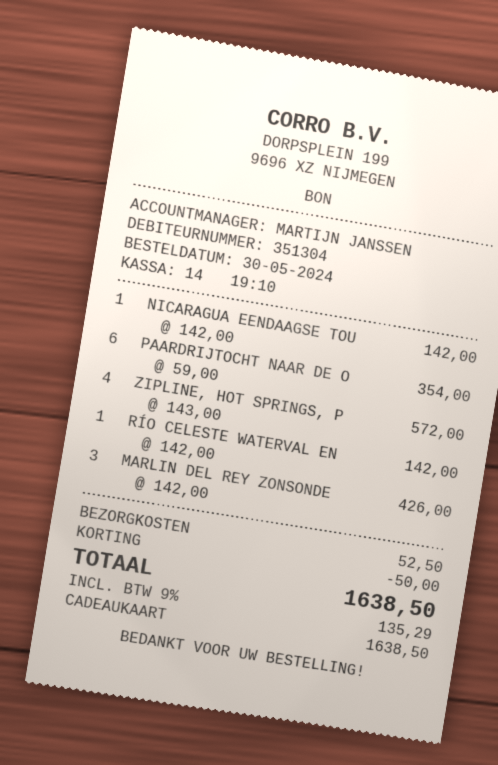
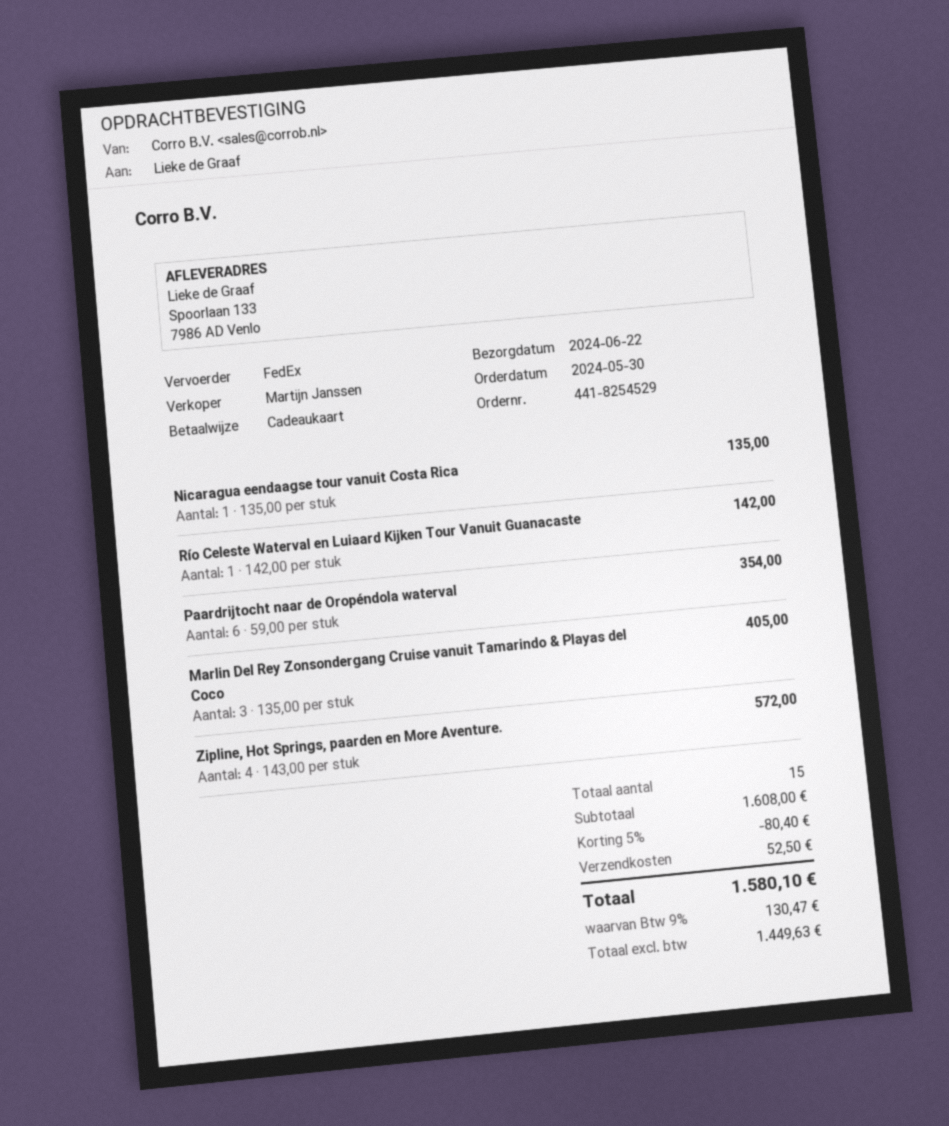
NICARAGUA EENDAAGSE TOU: 1 x 142.00 = 142.00 -> 1 x 135.00 = 135.00
MARLIN DEL REY ZONSONDE: 3 x 142.00 = 426.00 -> 3 x 135.00 = 405.00
discount: 50.00 -> 80.40
tax: 9% = 135.29 -> 9% = 130.47
total: 1638.50 -> 1580.10

